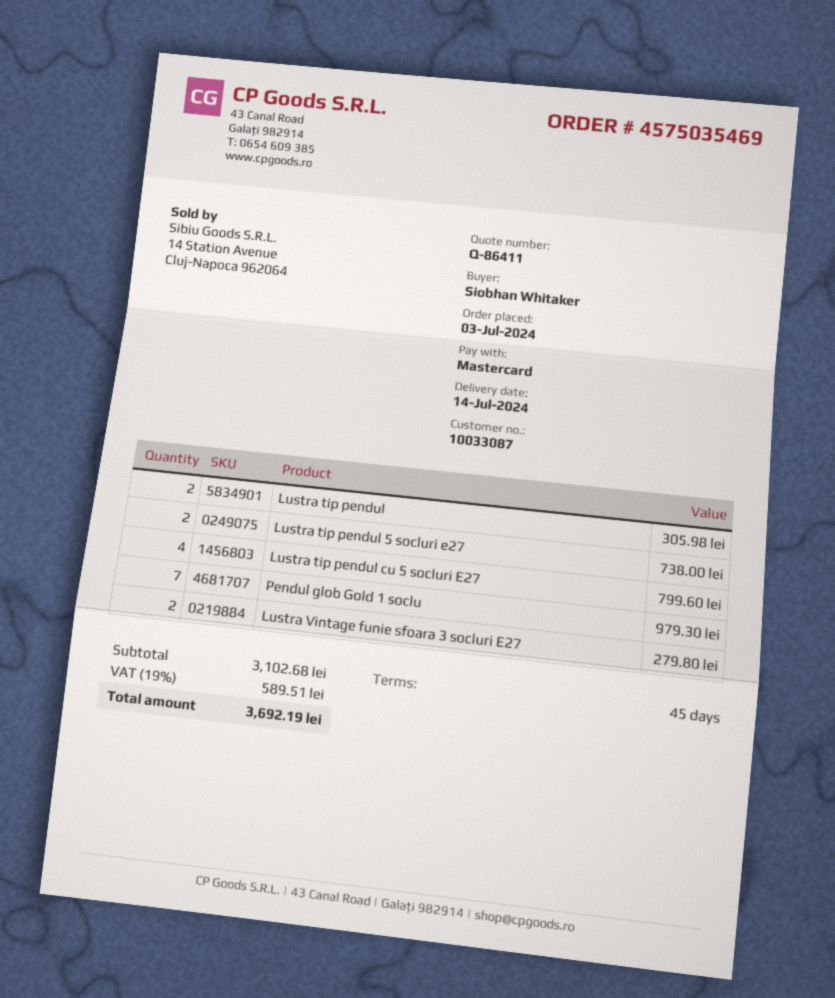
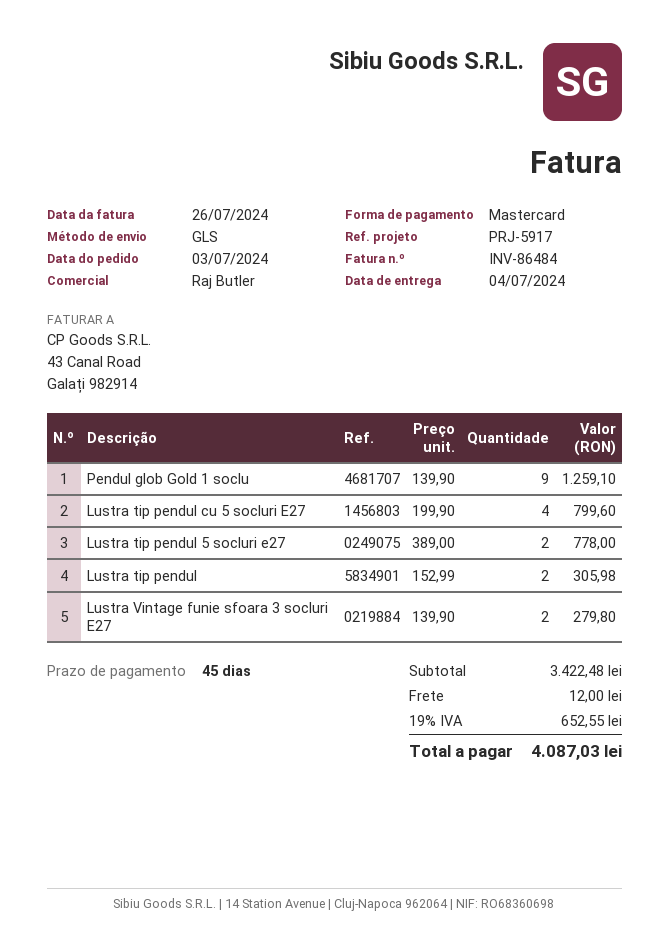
delivery date: 2024-07-14 -> 2024-07-04
Lustra tip pendul 5 socluri e27: 2 for 738.00 -> 2 for 778.00
Pendul glob Gold 1 soclu: 7 for 979.30 -> 9 for 1259.10
subtotal: 3102.68 -> 3422.48
shipping: none -> 12.00
tax: 19% = 589.51 -> 19% = 652.55
total: 3692.19 -> 4087.03

